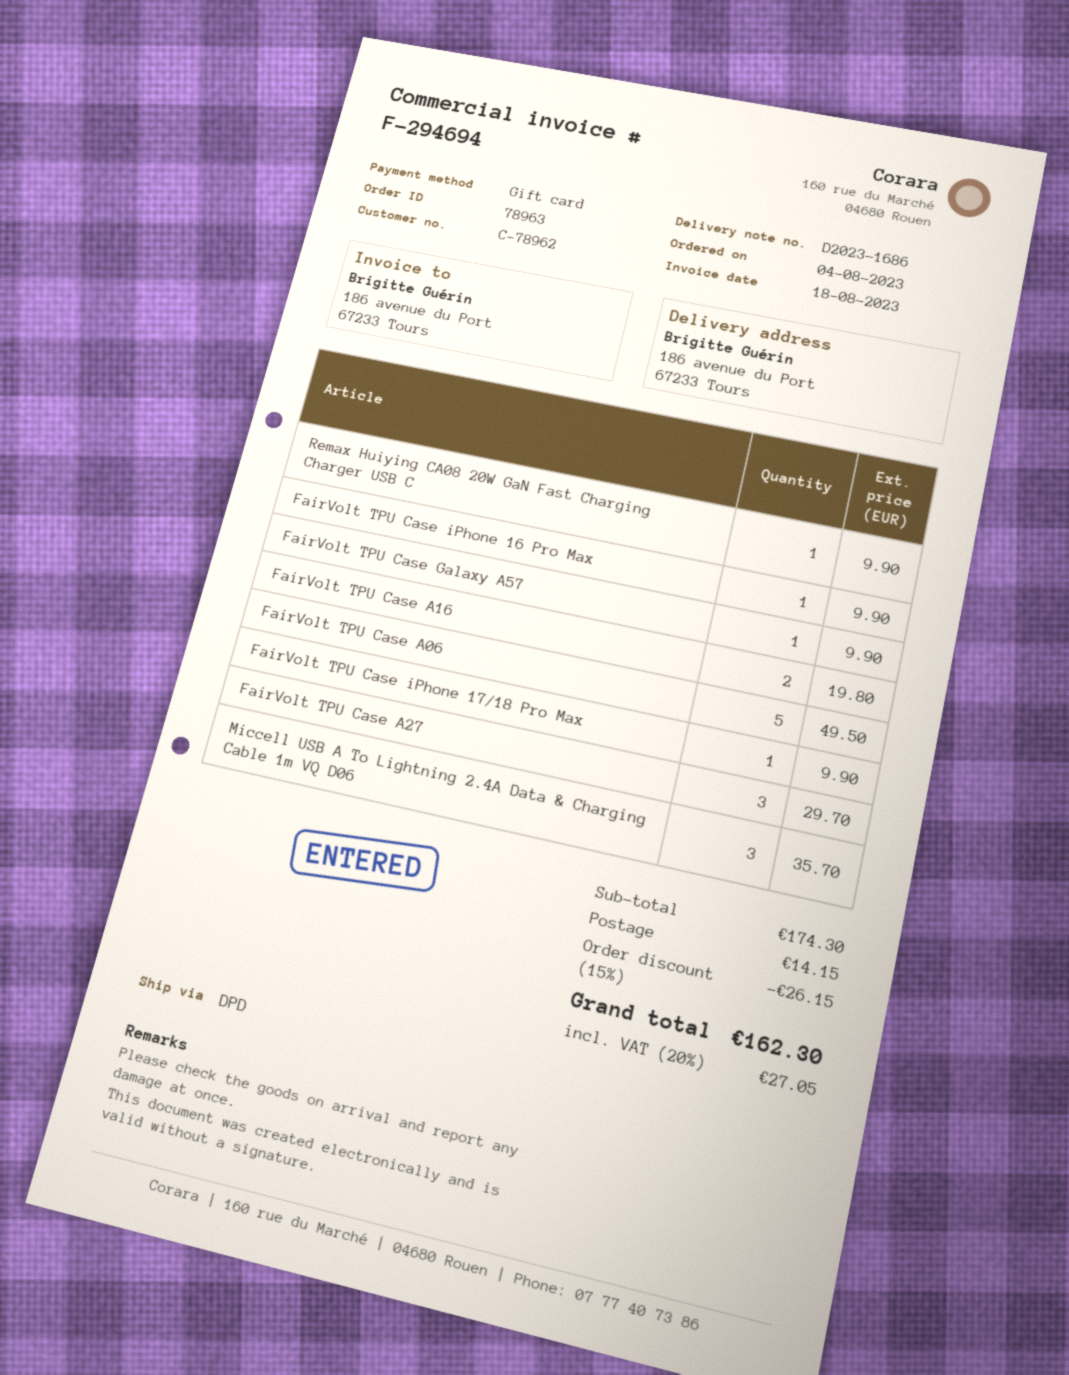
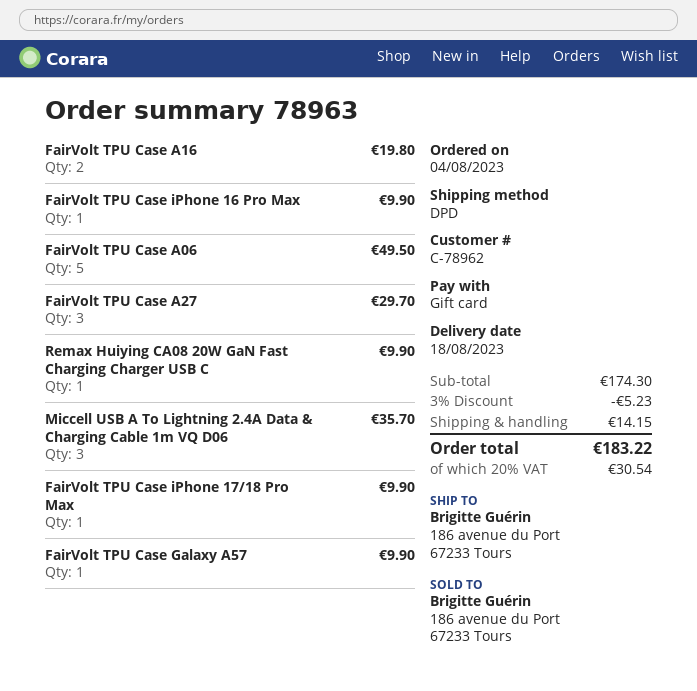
discount: 15% = 26.15 -> 3% = 5.23
tax: 20% = 27.05 -> 20% = 30.54
total: 162.30 -> 183.22

